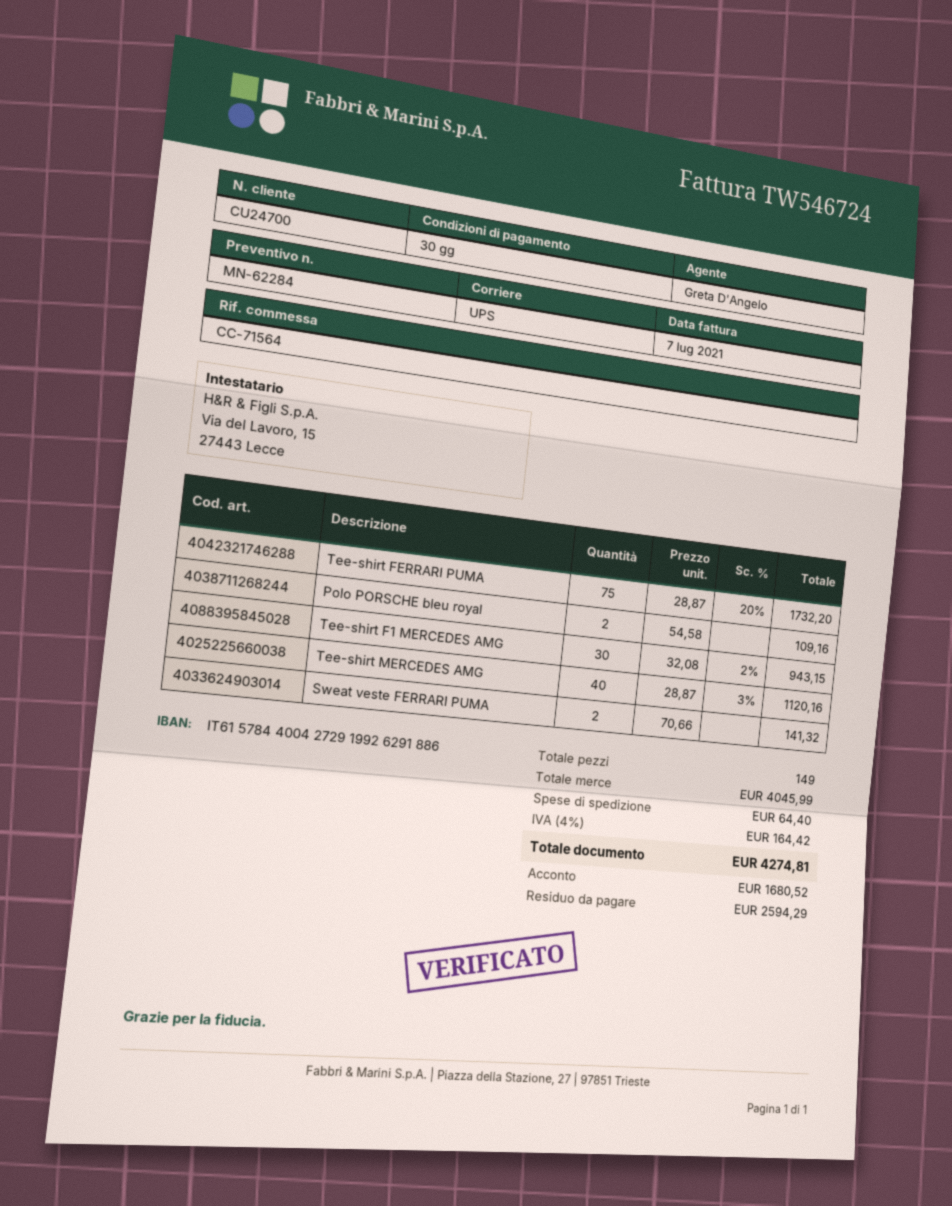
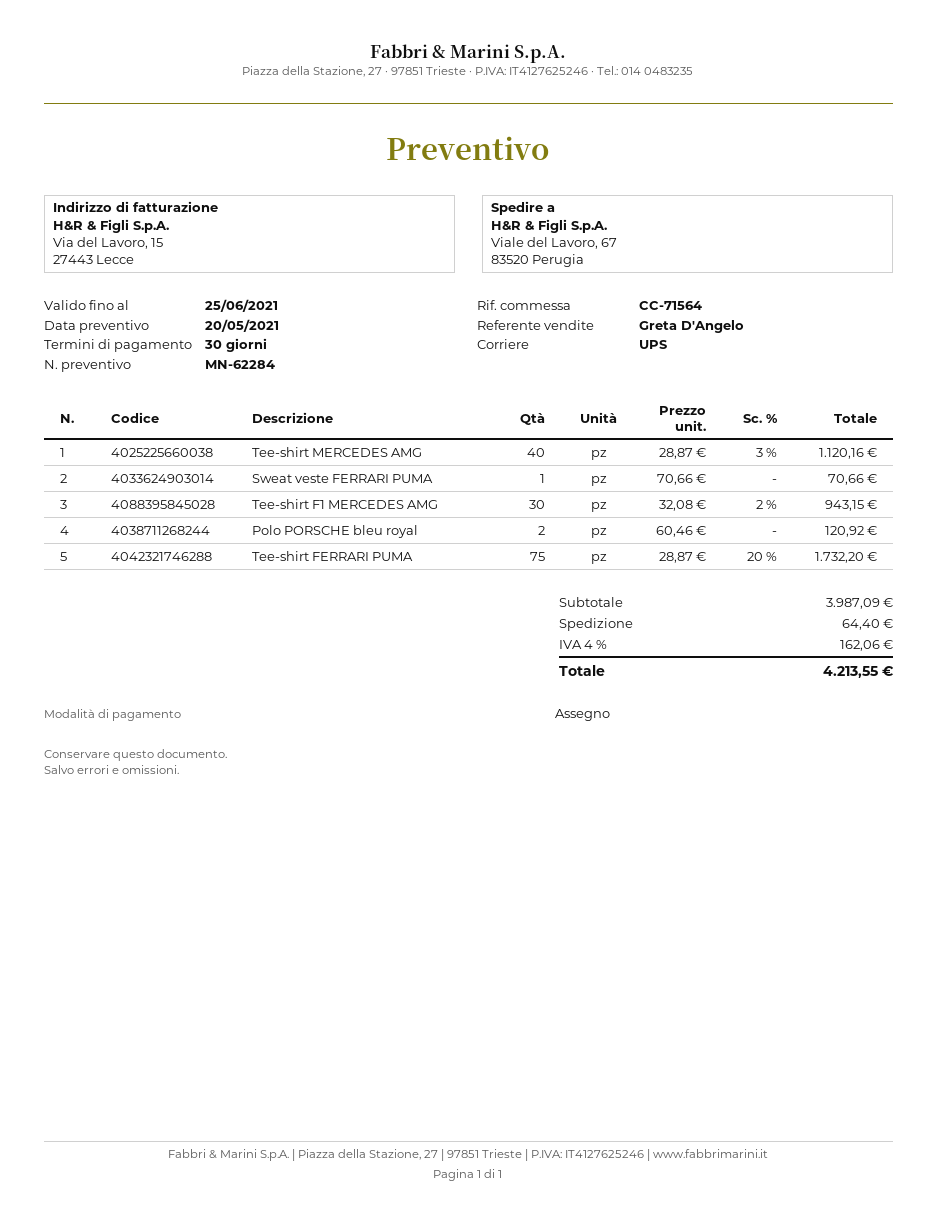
Polo PORSCHE bleu royal: 2 x 54.58 = 109.16 -> 2 x 60.46 = 120.92
Sweat veste FERRARI PUMA: 2 x 70.66 = 141.32 -> 1 x 70.66 = 70.66
subtotal: 4045.99 -> 3987.09
tax: 4% = 164.42 -> 4% = 162.06
total: 4274.81 -> 4213.55

